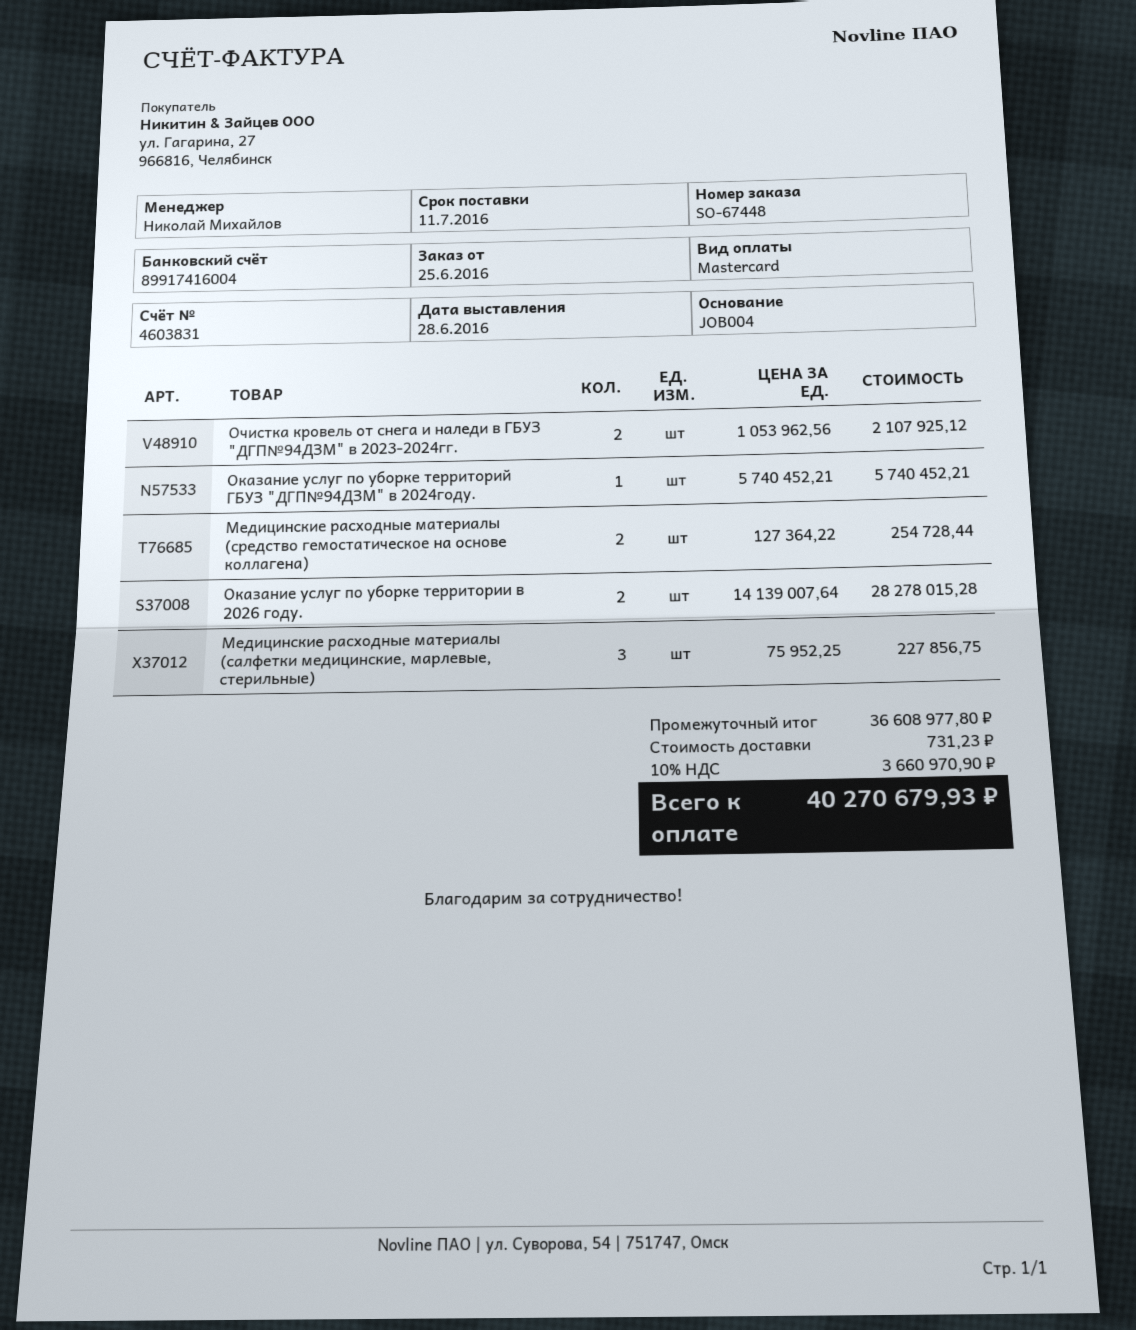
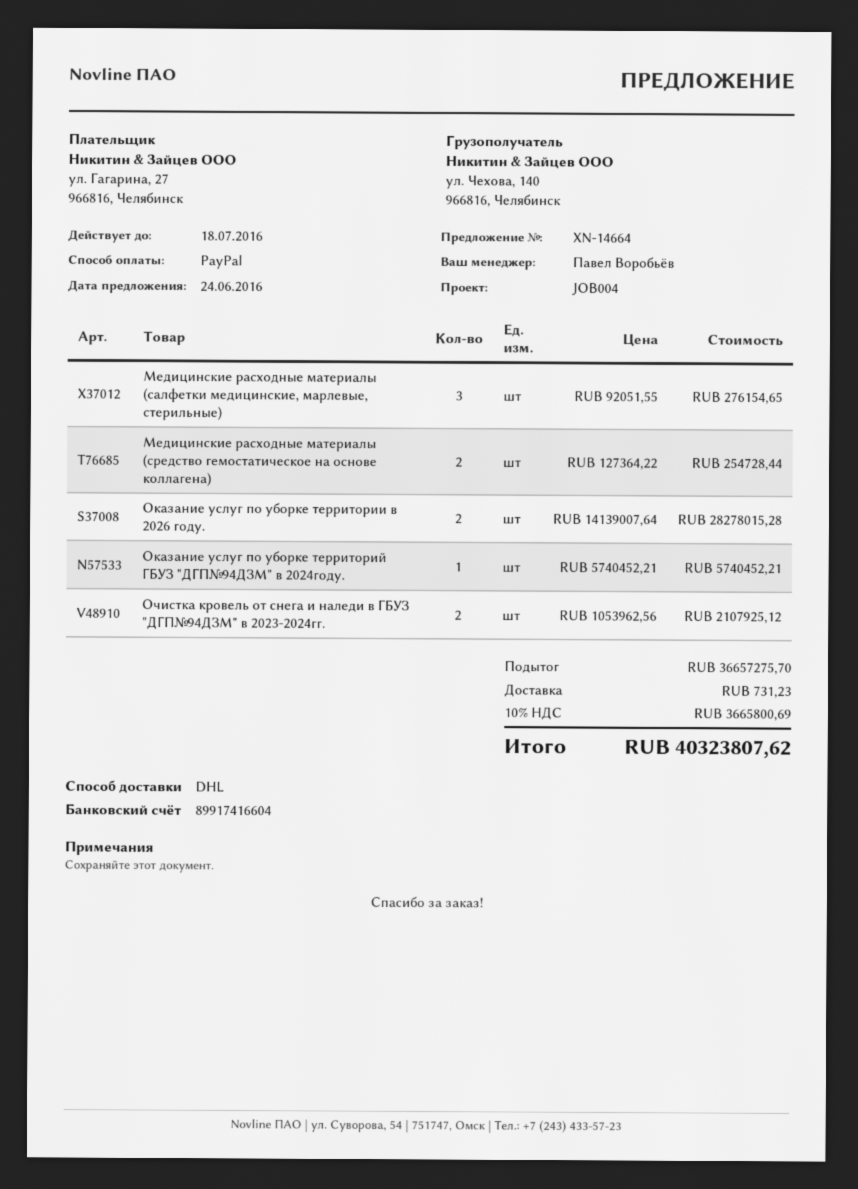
sales rep: Николай Михайлов -> Павел Воробьёв
payment method: Mastercard -> PayPal
bank account: 89917416004 -> 89917416604
Медицинские расходные материалы (салфетки медицинские, марлевые, стерильные): 3 x 75952.25 = 227856.75 -> 3 x 92051.55 = 276154.65
subtotal: 36608977.80 -> 36657275.70
tax: 10% = 3660970.90 -> 10% = 3665800.69
total: 40270679.93 -> 40323807.62

